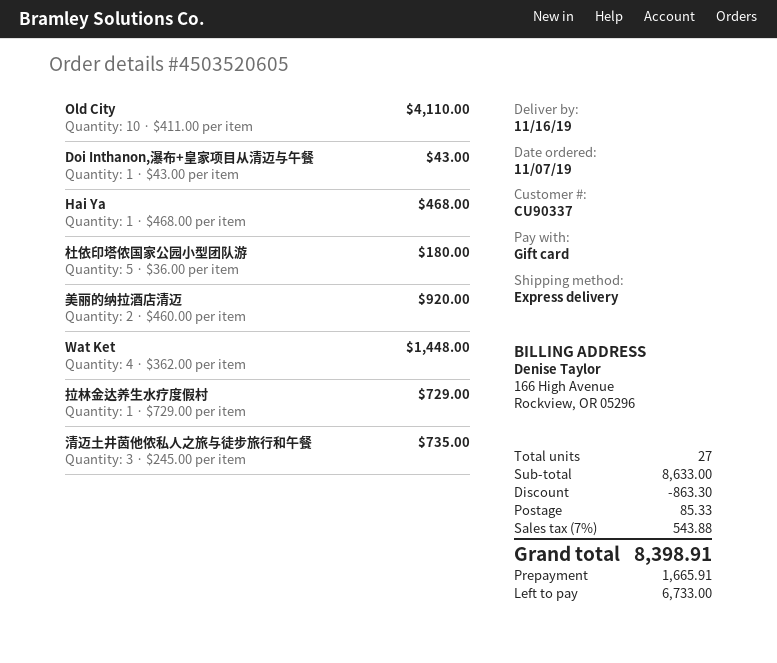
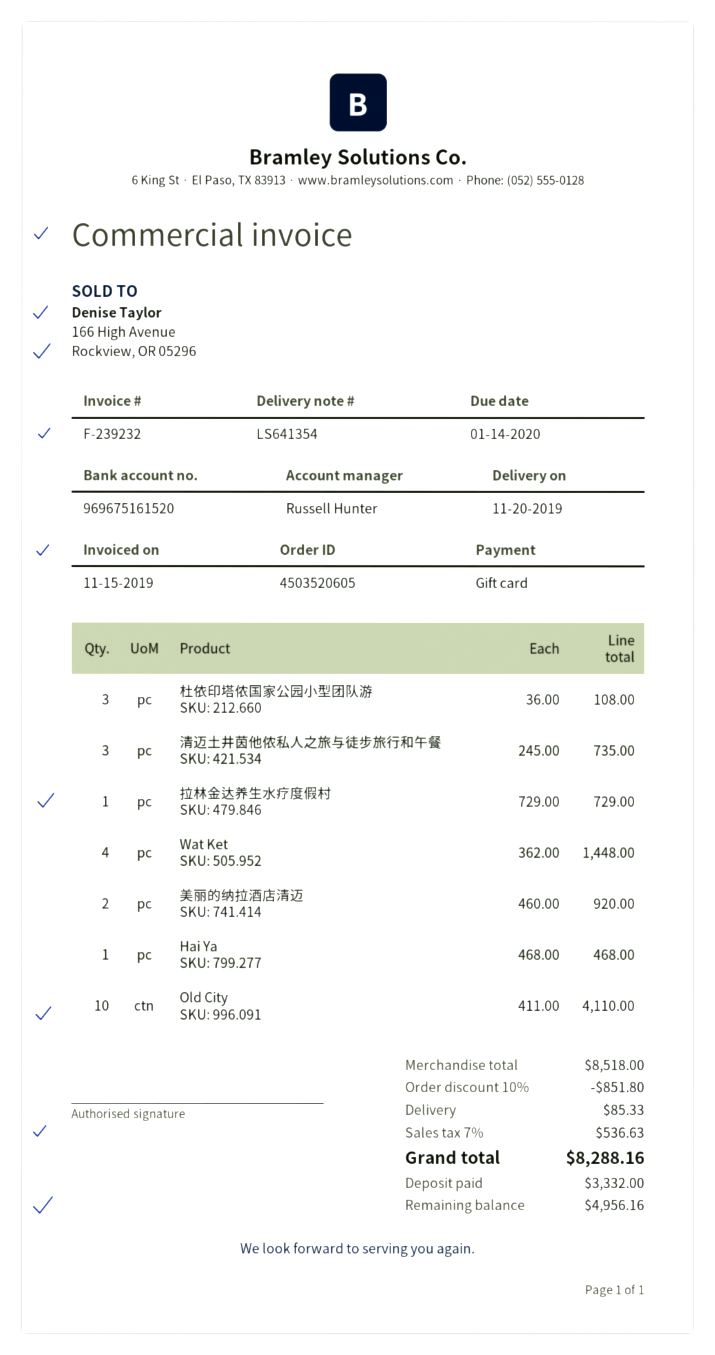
delivery date: 2019-11-16 -> 2019-11-20
Doi Inthanon,瀑布+皇家项目从清迈与午餐: 1 x 43.00 = 43.00 -> none
杜依印塔侬国家公园小型团队游: 5 x 36.00 = 180.00 -> 3 x 36.00 = 108.00
subtotal: 8633.00 -> 8518.00
discount: 863.30 -> 851.80
tax: 7% = 543.88 -> 7% = 536.63
total: 8398.91 -> 8288.16
deposit: 1665.91 -> 3332.00
balance: 6733.00 -> 4956.16

